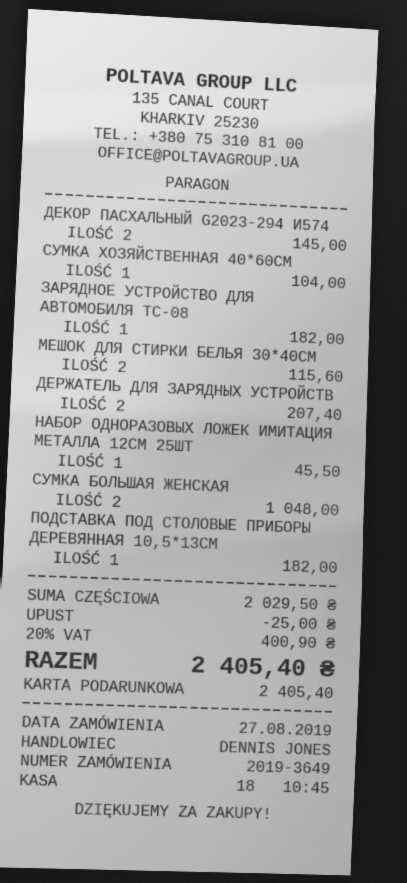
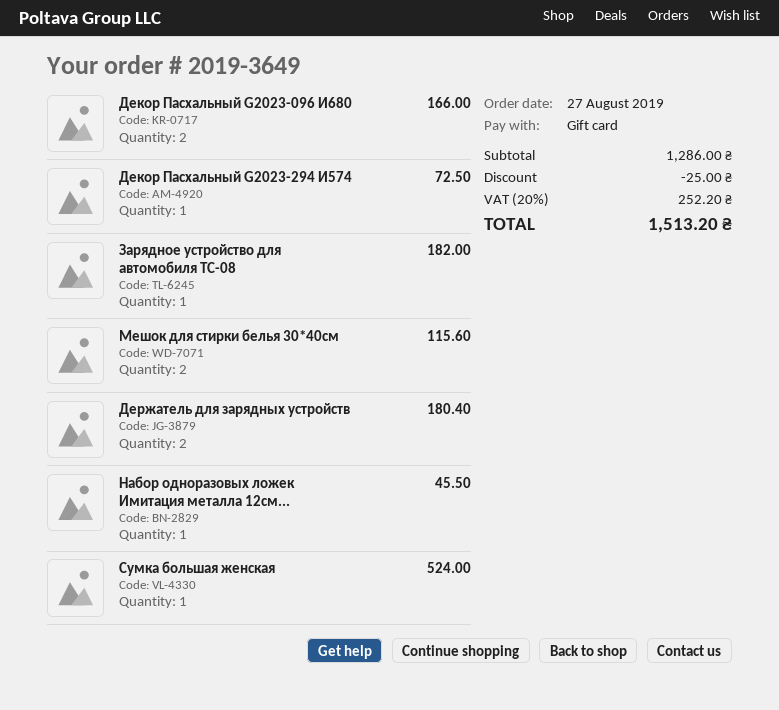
ДЕКОР ПАСХАЛЬНЫЙ G2023-294 И574: 2 for 145.00 -> 1 for 72.50
СУМКА ХОЗЯЙСТВЕННАЯ 40*60СМ: 1 for 104.00 -> none
ДЕРЖАТЕЛЬ ДЛЯ ЗАРЯДНЫХ УСТРОЙСТВ: 2 for 207.40 -> 2 for 180.40
СУМКА БОЛЬШАЯ ЖЕНСКАЯ: 2 for 1048.00 -> 1 for 524.00
ПОДСТАВКА ПОД СТОЛОВЫЕ ПРИБОРЫ ДЕРЕВЯННАЯ 10,5*13СМ: 1 for 182.00 -> none
Декор Пасхальный G2023-096 И680: none -> 2 for 166.00
subtotal: 2029.50 -> 1286.00
tax: 20% = 400.90 -> 20% = 252.20
total: 2405.40 -> 1513.20

